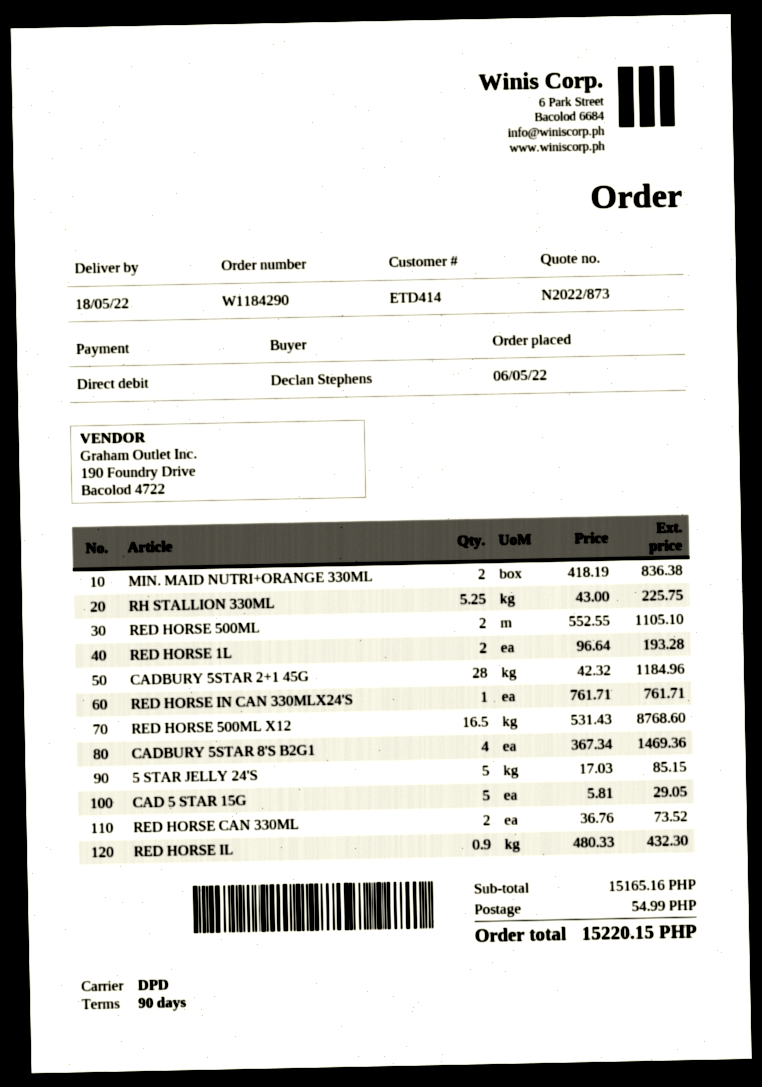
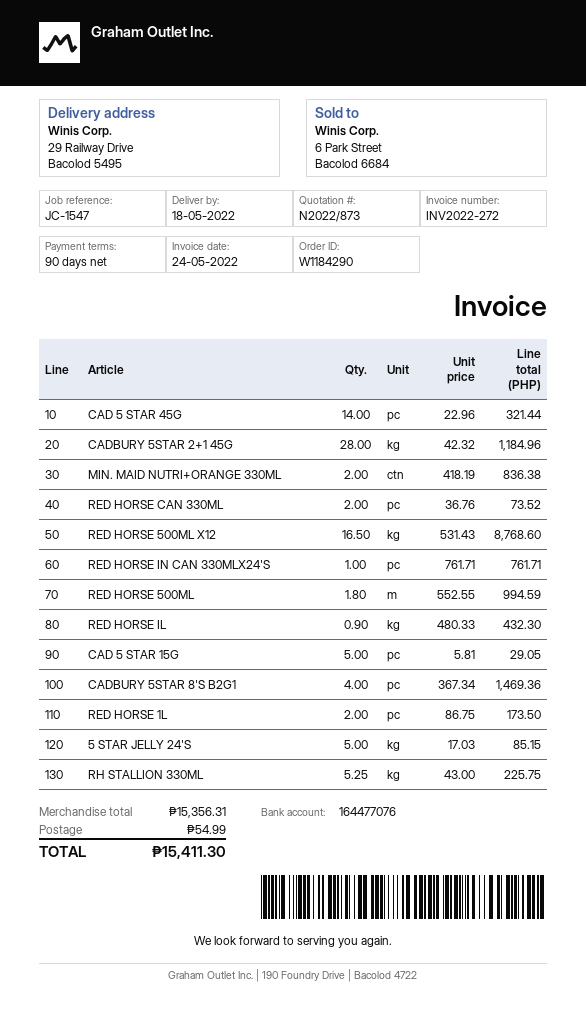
RED HORSE 500ML: 2 x 552.55 = 1105.10 -> 1.8 x 552.55 = 994.59
RED HORSE 1L: 2 x 96.64 = 193.28 -> 2 x 86.75 = 173.50
CAD 5 STAR 45G: none -> 14 x 22.96 = 321.44
subtotal: 15165.16 -> 15356.31
total: 15220.15 -> 15411.30

